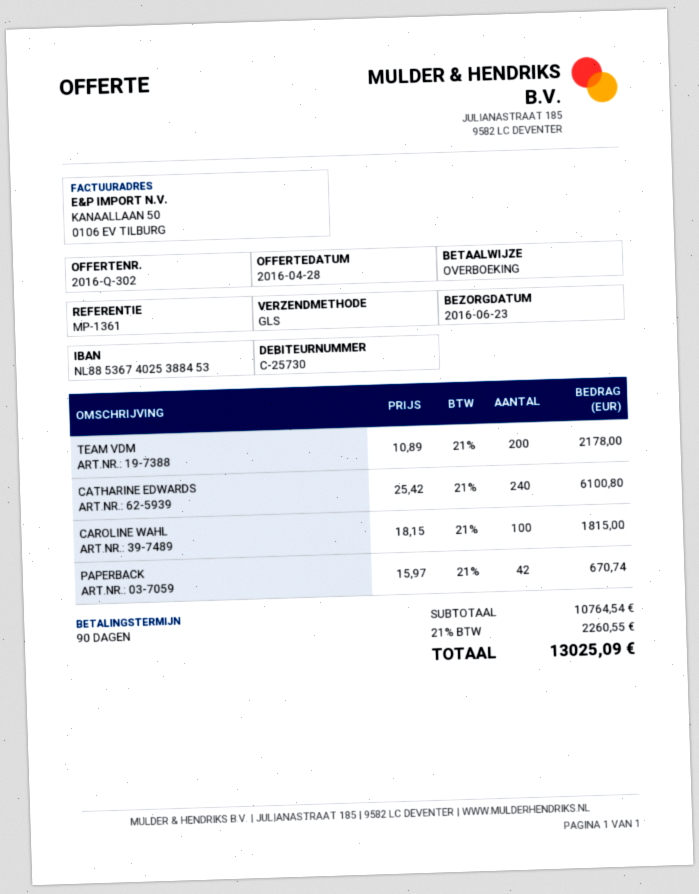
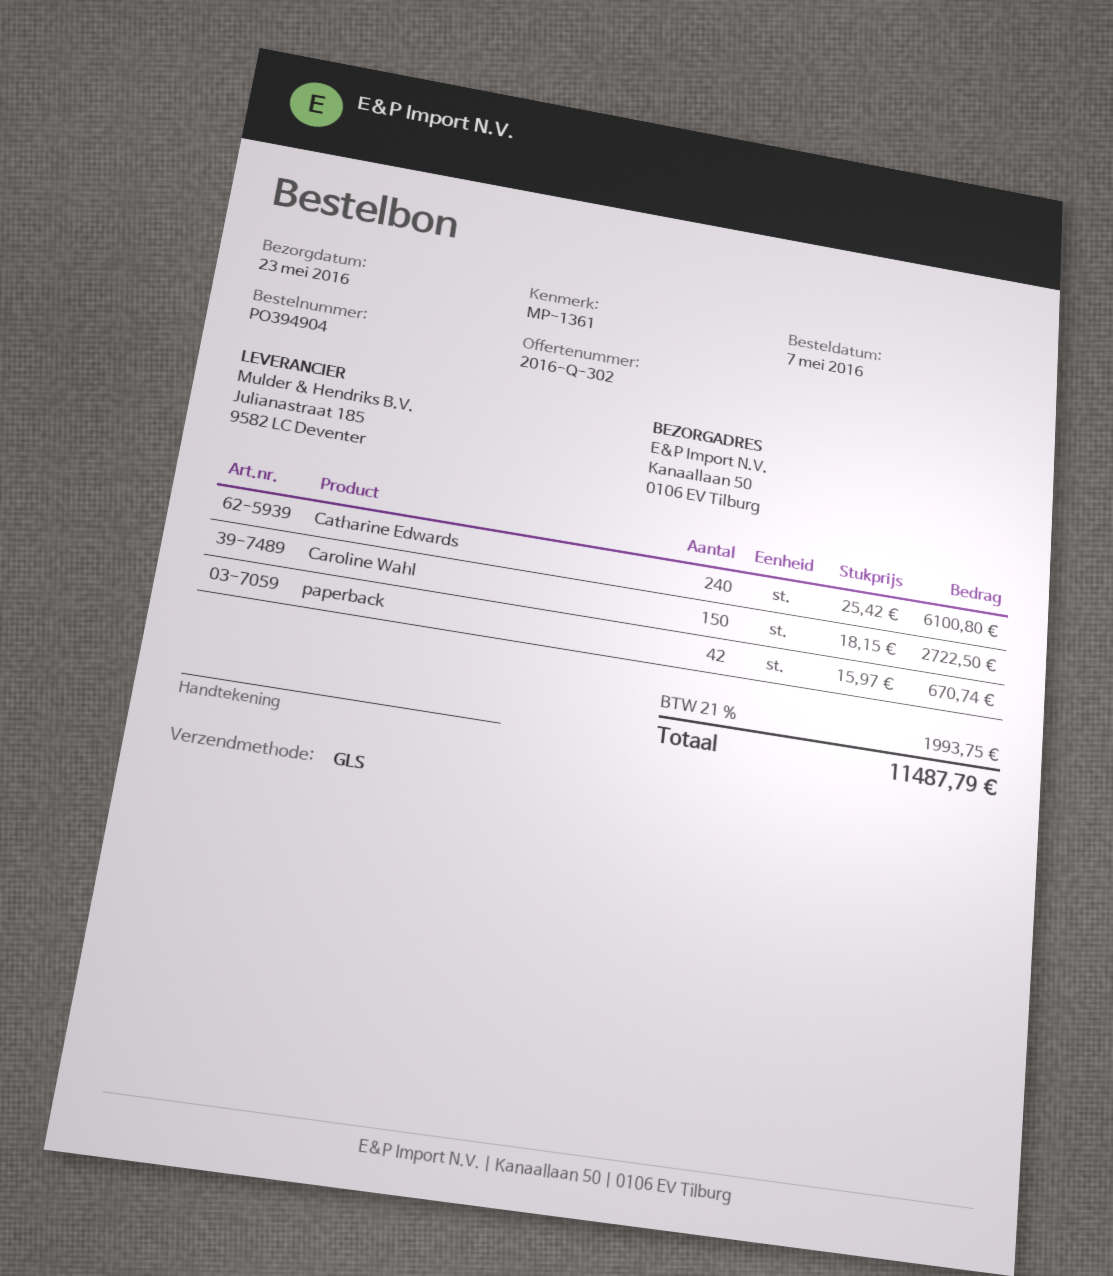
delivery date: 2016-06-23 -> 2016-05-23
TEAM VDM: 200 x 10.89 = 2178.00 -> none
CAROLINE WAHL: 100 x 18.15 = 1815.00 -> 150 x 18.15 = 2722.50
tax: 21% = 2260.55 -> 21% = 1993.75
total: 13025.09 -> 11487.79

